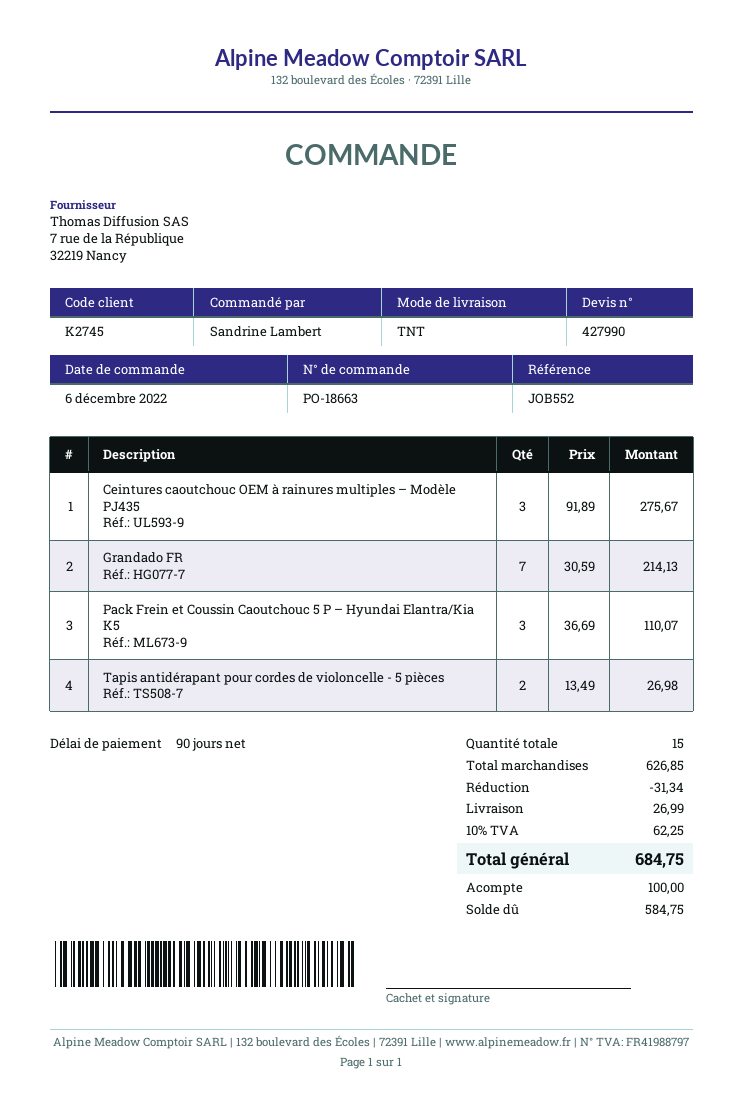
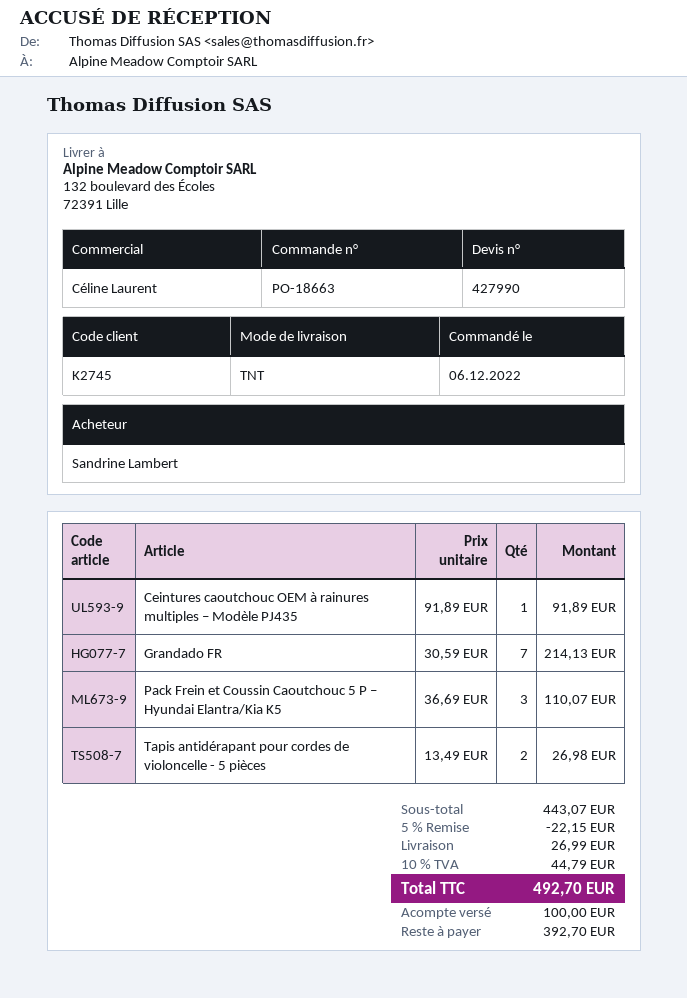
Ceintures caoutchouc OEM à rainures multiples – Modèle PJ435: 3 x 91.89 = 275.67 -> 1 x 91.89 = 91.89
subtotal: 626.85 -> 443.07
discount: 31.34 -> 22.15
tax: 10% = 62.25 -> 10% = 44.79
total: 684.75 -> 492.70
balance: 584.75 -> 392.70

